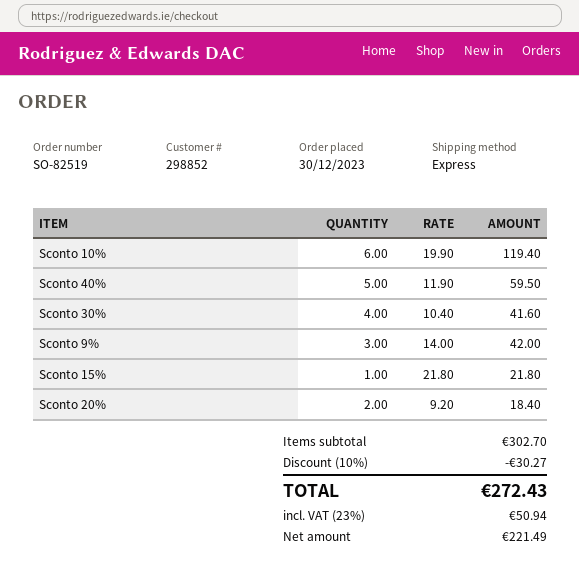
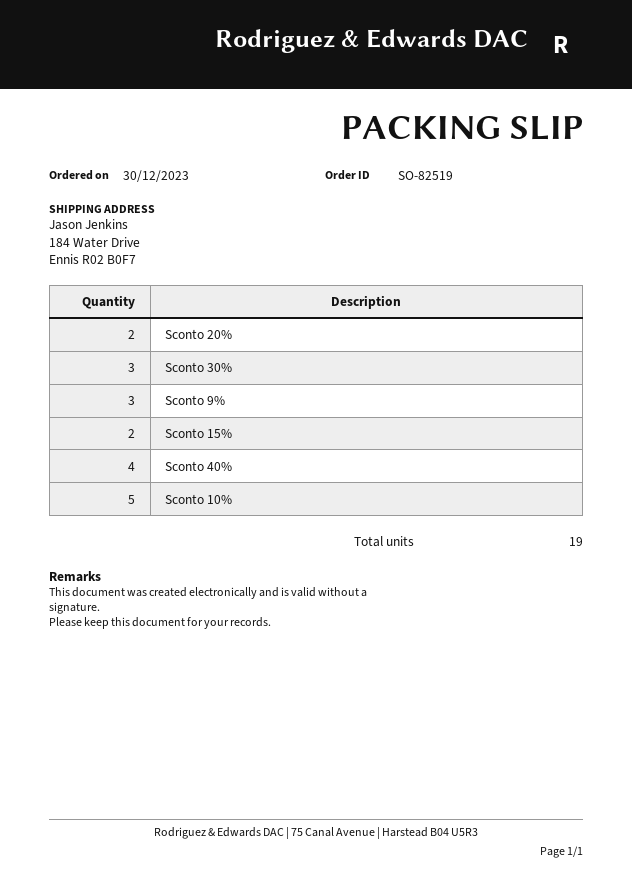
Sconto 10%: 6 -> 5
Sconto 40%: 5 -> 4
Sconto 30%: 4 -> 3
Sconto 15%: 1 -> 2

